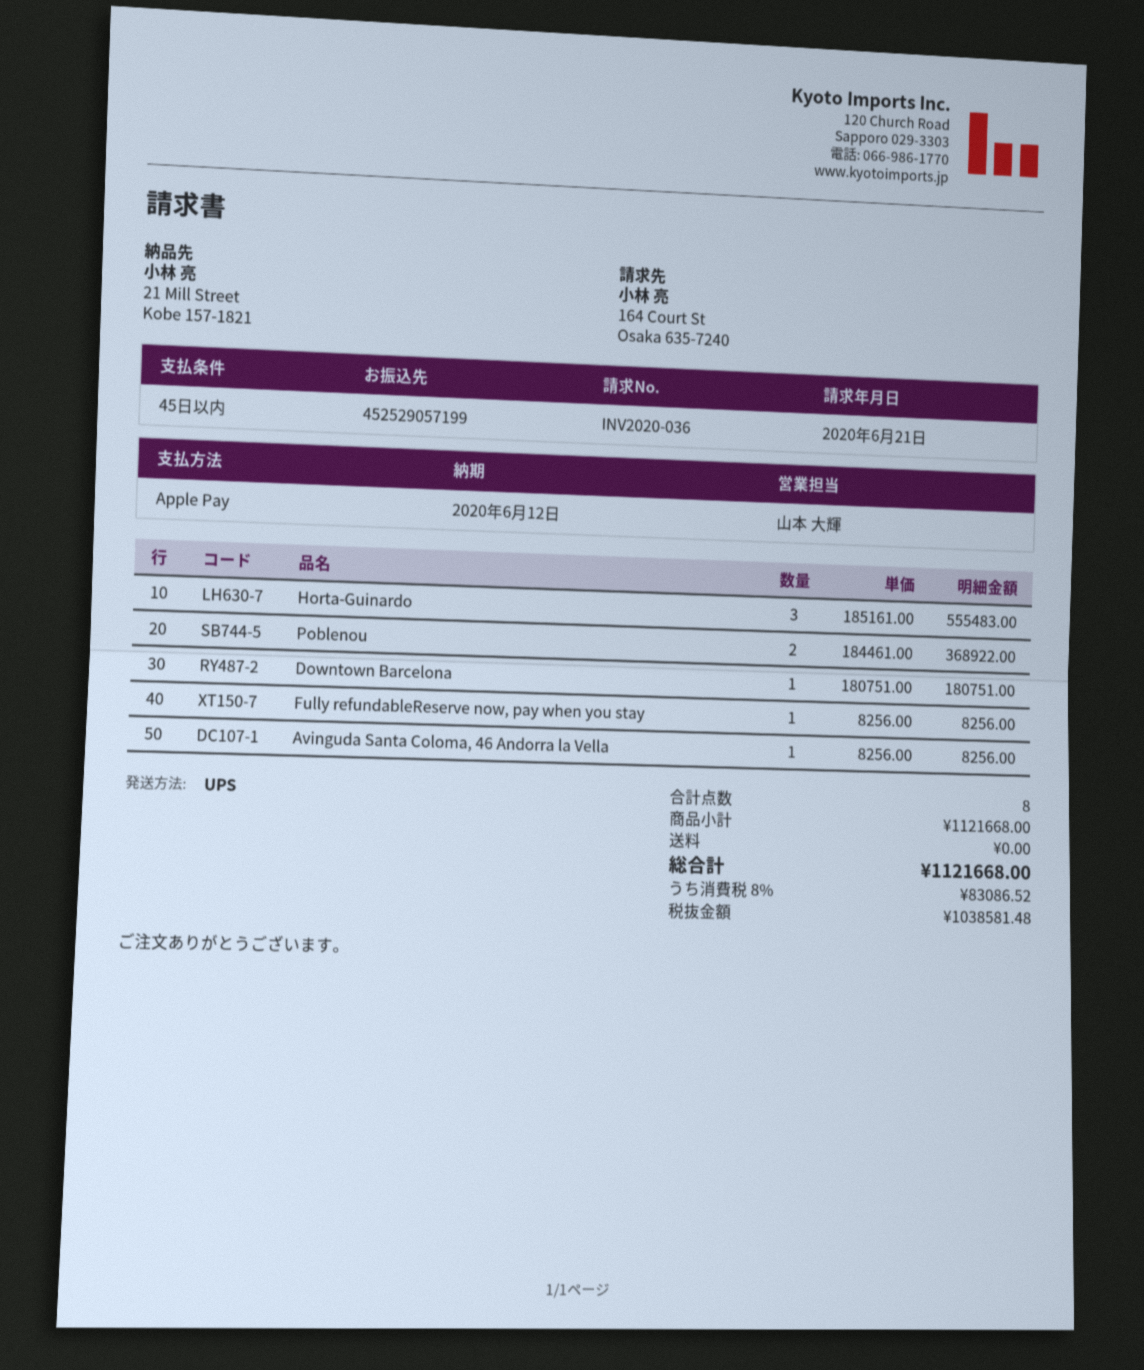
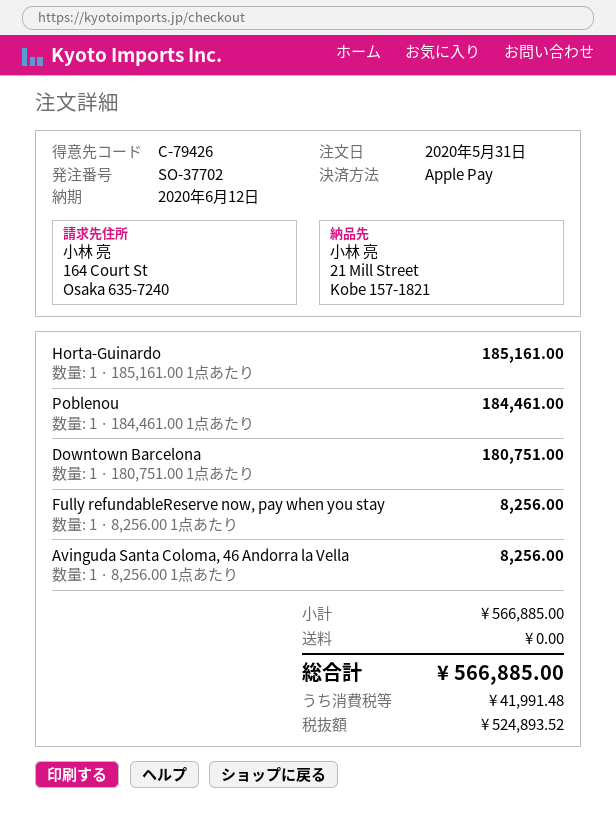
Horta-Guinardo: 3 x 185161.00 = 555483.00 -> 1 x 185161.00 = 185161.00
Poblenou: 2 x 184461.00 = 368922.00 -> 1 x 184461.00 = 184461.00
subtotal: 1121668.00 -> 566885.00
net: 1038581.48 -> 524893.52
tax: 83086.52 -> 41991.48
total: 1121668.00 -> 566885.00

